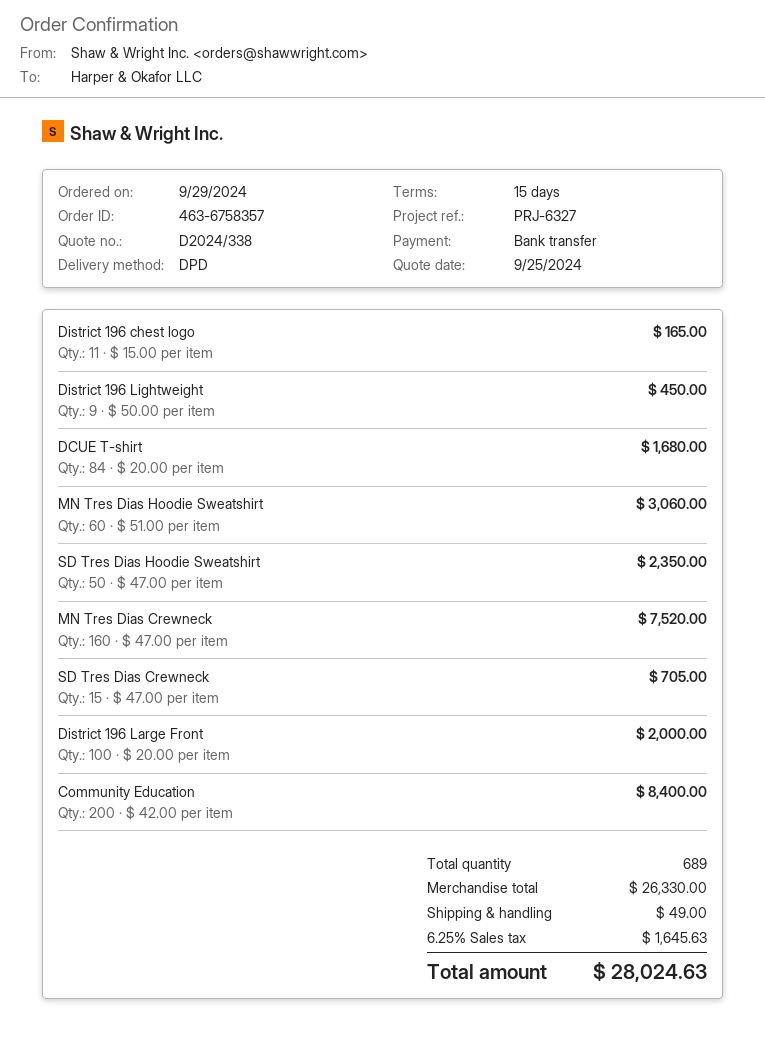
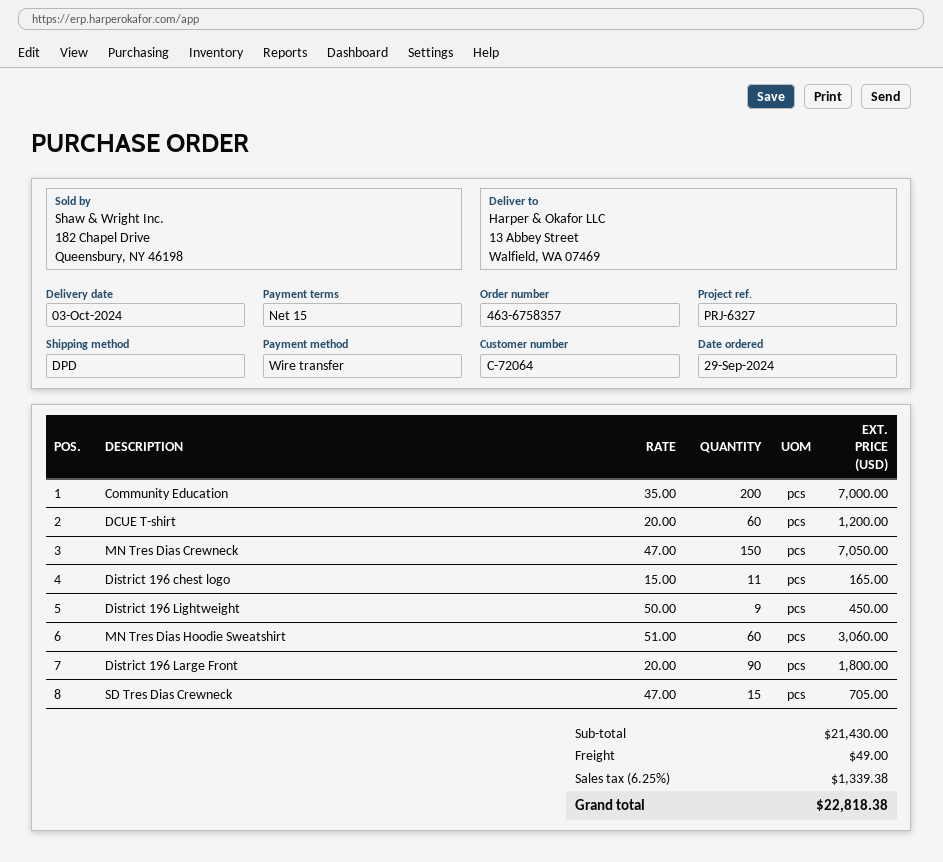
DCUE T-shirt: 84 x 20.00 = 1680.00 -> 60 x 20.00 = 1200.00
SD Tres Dias Hoodie Sweatshirt: 50 x 47.00 = 2350.00 -> none
MN Tres Dias Crewneck: 160 x 47.00 = 7520.00 -> 150 x 47.00 = 7050.00
District 196 Large Front: 100 x 20.00 = 2000.00 -> 90 x 20.00 = 1800.00
Community Education: 200 x 42.00 = 8400.00 -> 200 x 35.00 = 7000.00
subtotal: 26330.00 -> 21430.00
tax: 6.25% = 1645.63 -> 6.25% = 1339.38
total: 28024.63 -> 22818.38

